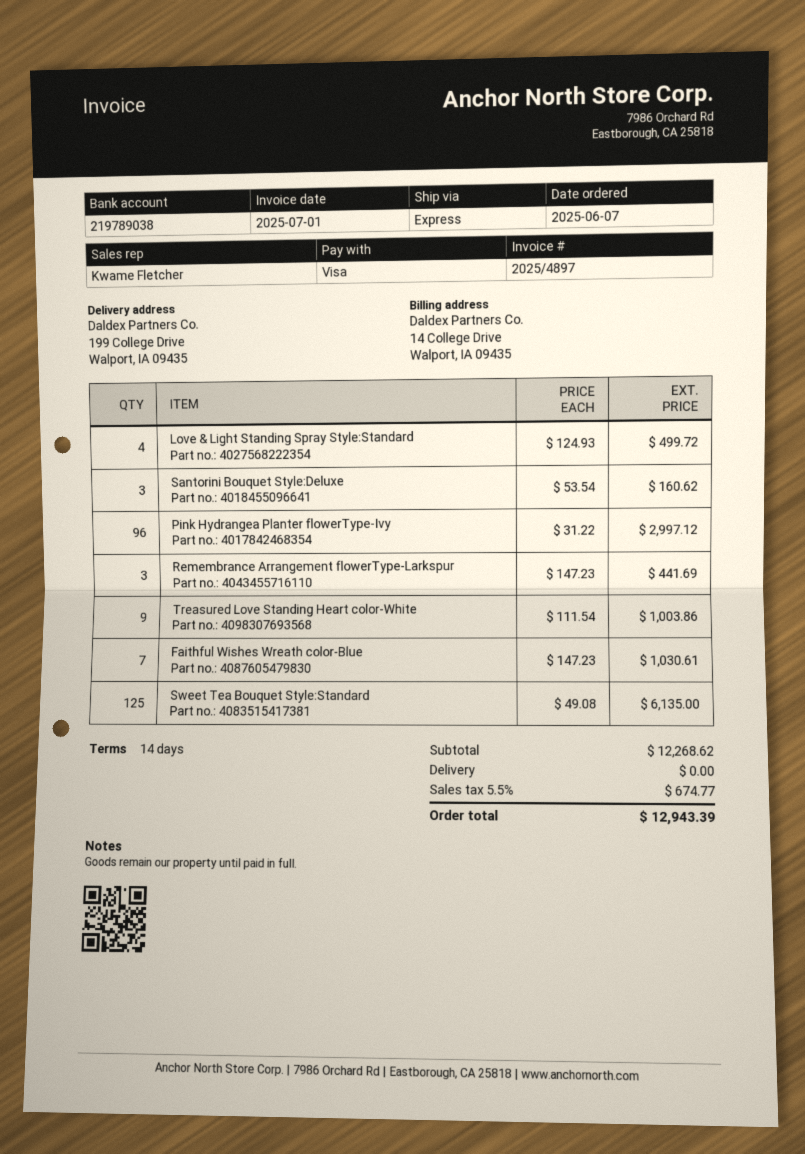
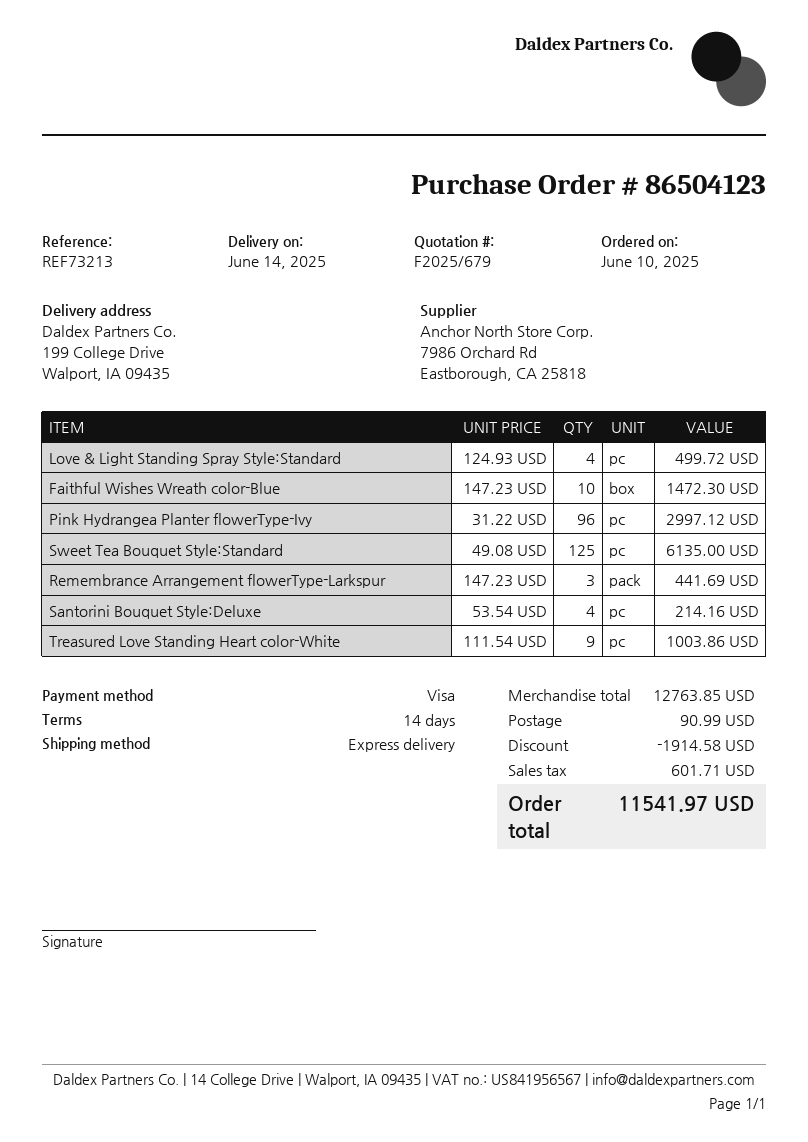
order date: 2025-06-07 -> 2025-06-10
Santorini Bouquet Style:Deluxe: 3 x 53.54 = 160.62 -> 4 x 53.54 = 214.16
Faithful Wishes Wreath color-Blue: 7 x 147.23 = 1030.61 -> 10 x 147.23 = 1472.30
subtotal: 12268.62 -> 12763.85
discount: none -> 1914.58
shipping: 0.00 -> 90.99
tax: 674.77 -> 601.71
total: 12943.39 -> 11541.97

